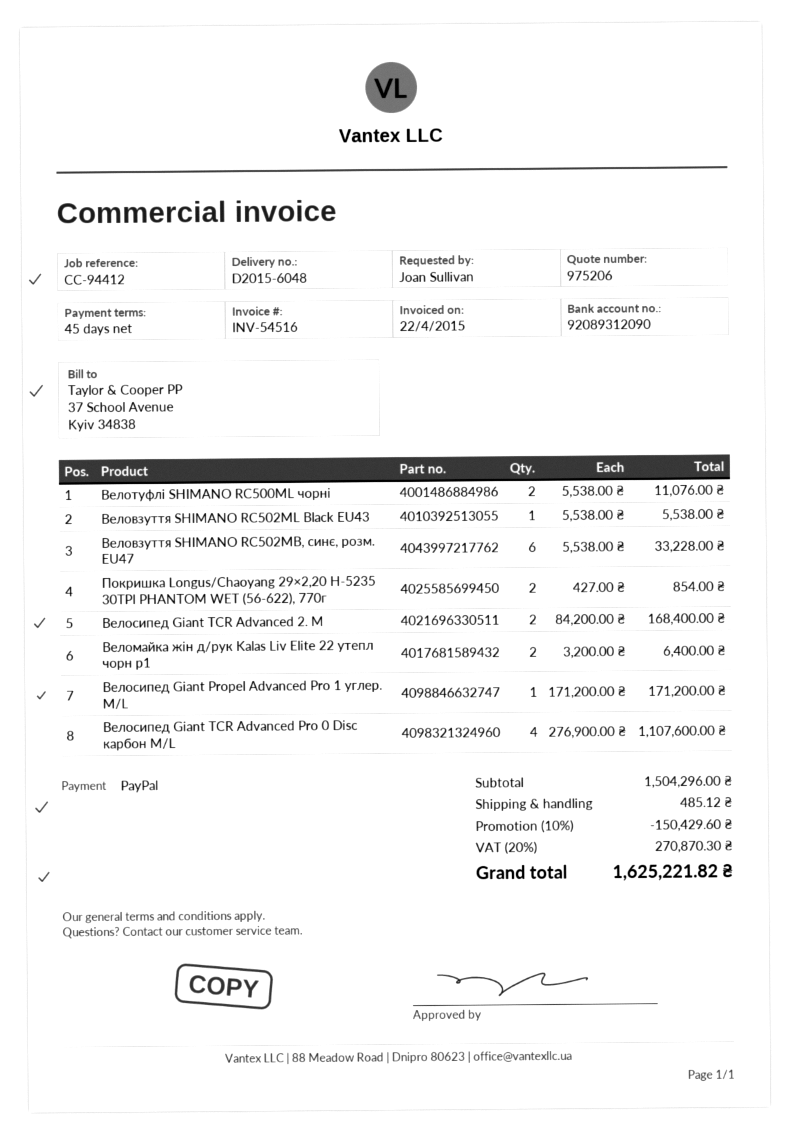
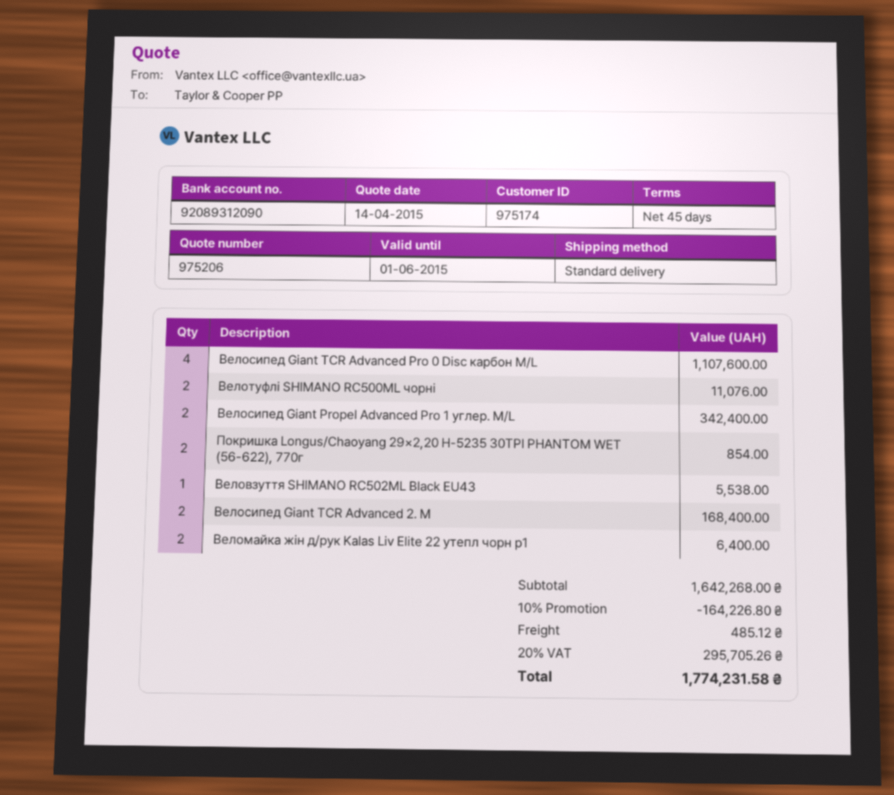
Веловзуття SHIMANO RC502MB, синє, розм. EU47: 6 for 33228.00 -> none
Велосипед Giant Propel Advanced Pro 1 углер. M/L: 1 for 171200.00 -> 2 for 342400.00
subtotal: 1504296.00 -> 1642268.00
discount: 10% = 150429.60 -> 10% = 164226.80
tax: 20% = 270870.30 -> 20% = 295705.26
total: 1625221.82 -> 1774231.58

